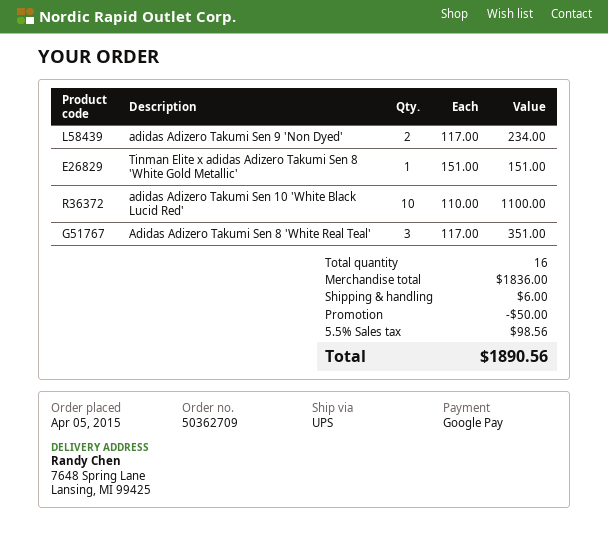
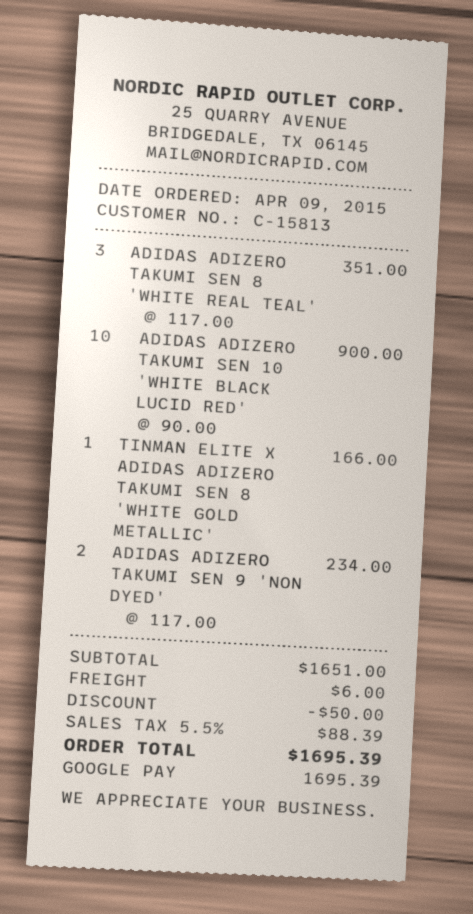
order date: 2015-04-05 -> 2015-04-09
Tinman Elite x adidas Adizero Takumi Sen 8 'White Gold Metallic': 1 x 151.00 = 151.00 -> 1 x 166.00 = 166.00
adidas Adizero Takumi Sen 10 'White Black Lucid Red': 10 x 110.00 = 1100.00 -> 10 x 90.00 = 900.00
subtotal: 1836.00 -> 1651.00
tax: 5.5% = 98.56 -> 5.5% = 88.39
total: 1890.56 -> 1695.39

